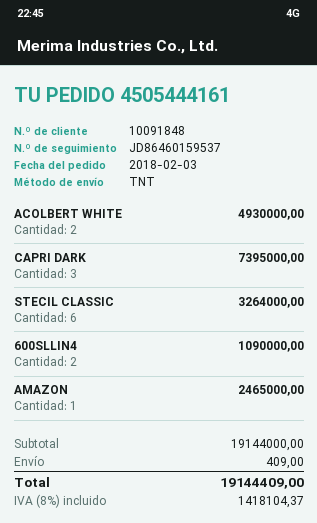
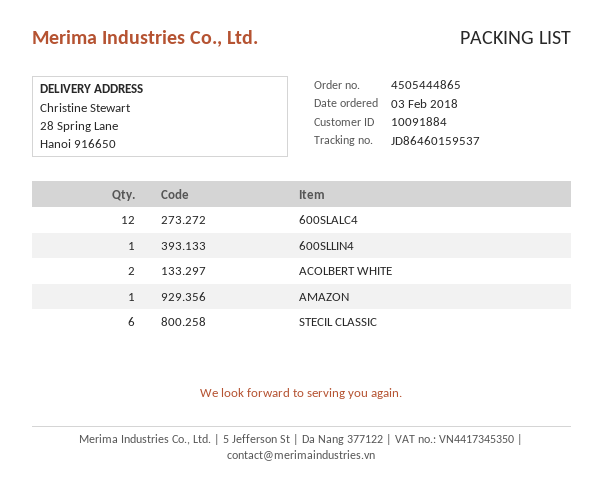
order number: 4505444161 -> 4505444865
customer number: 10091848 -> 10091884
CAPRI DARK: 3 -> none
600SLLIN4: 2 -> 1
600SLALC4: none -> 12

